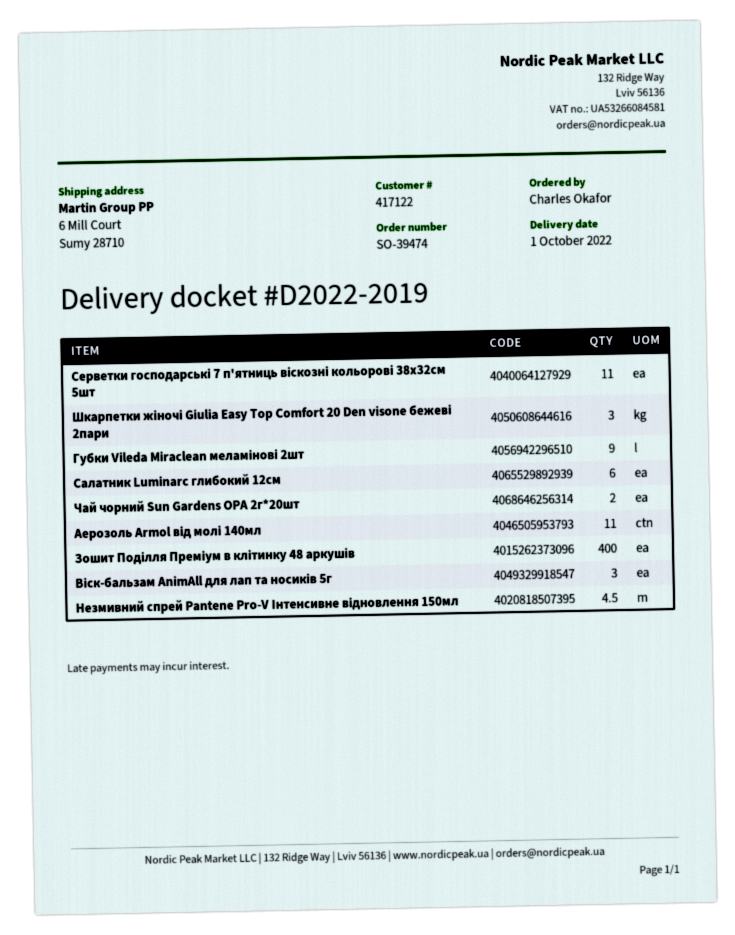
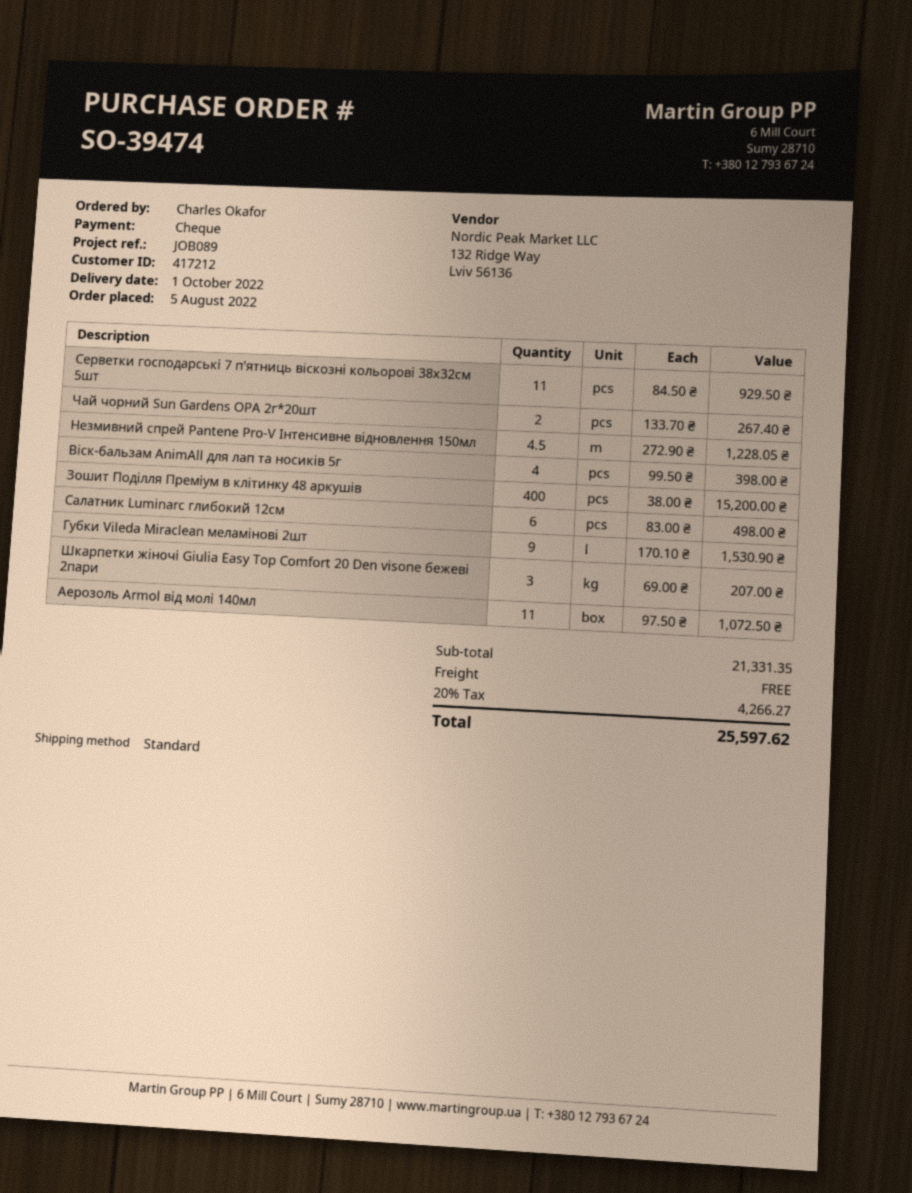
customer number: 417122 -> 417212
Віск-бальзам AnimAll для лап та носиків 5г: 3 -> 4

